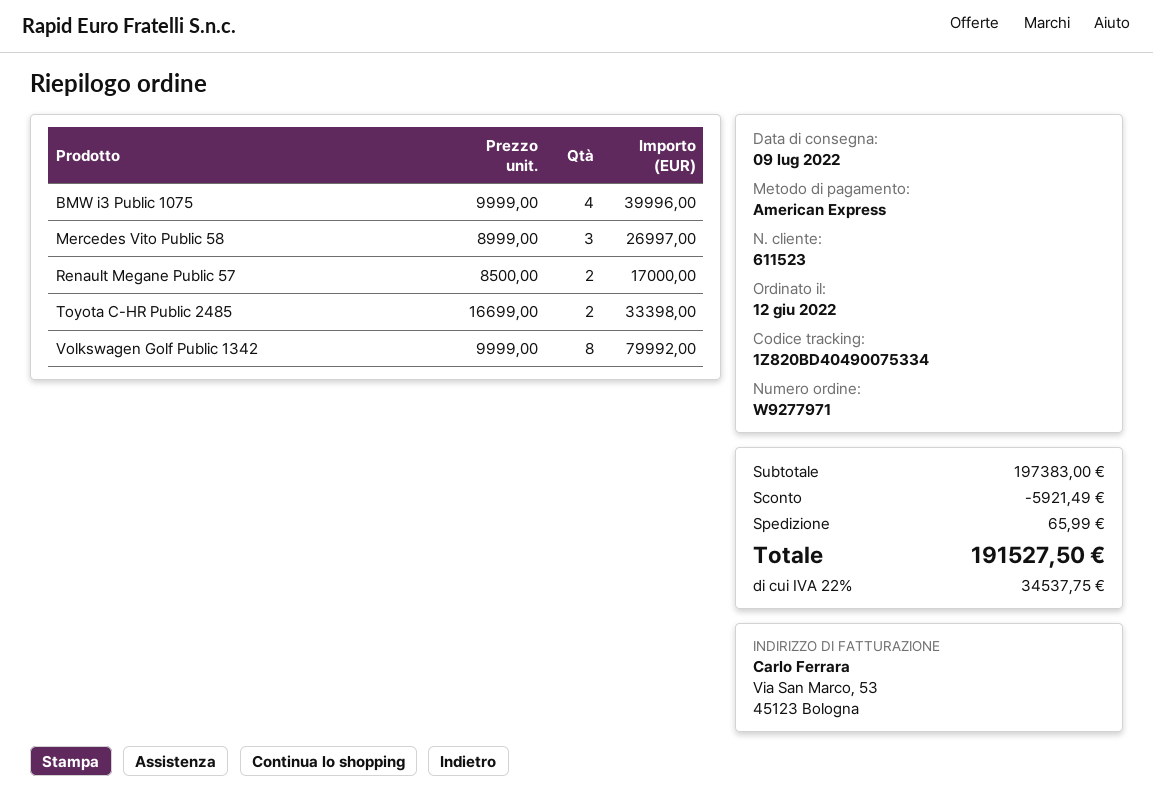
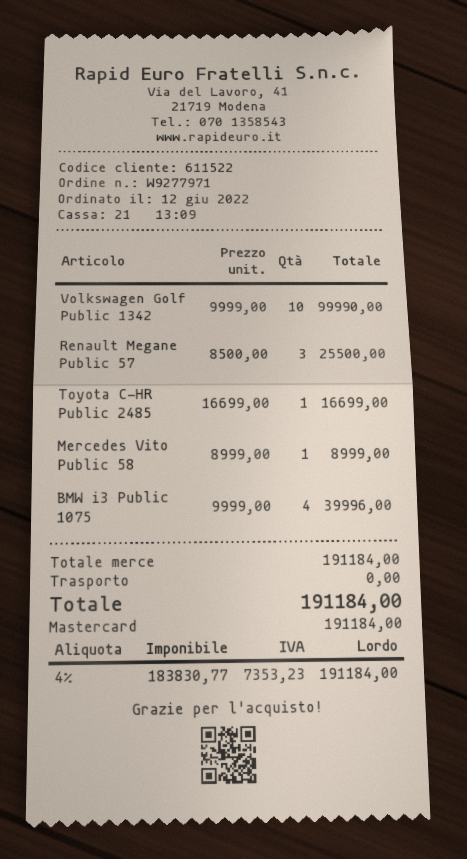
customer number: 611523 -> 611522
payment method: American Express -> Mastercard
Mercedes Vito Public 58: 3 x 8999.00 = 26997.00 -> 1 x 8999.00 = 8999.00
Renault Megane Public 57: 2 x 8500.00 = 17000.00 -> 3 x 8500.00 = 25500.00
Toyota C-HR Public 2485: 2 x 16699.00 = 33398.00 -> 1 x 16699.00 = 16699.00
Volkswagen Golf Public 1342: 8 x 9999.00 = 79992.00 -> 10 x 9999.00 = 99990.00
subtotal: 197383.00 -> 191184.00
discount: 5921.49 -> none
shipping: 65.99 -> 0.00
tax: 22% = 34537.75 -> 4% = 7353.23
total: 191527.50 -> 191184.00

